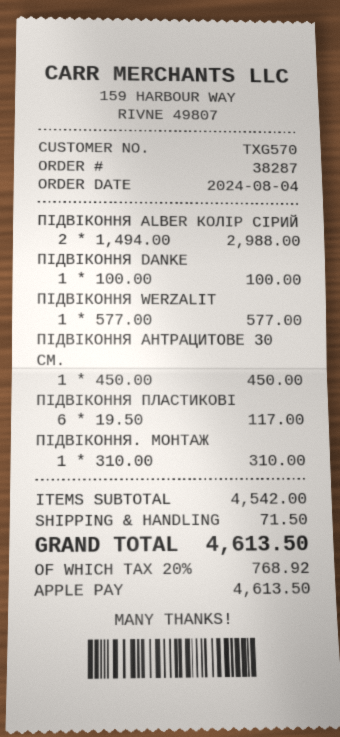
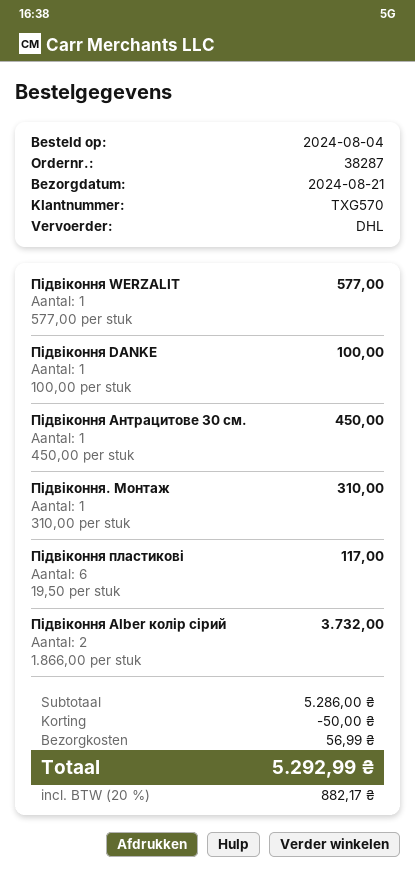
ПІДВІКОННЯ ALBER КОЛІР СІРИЙ: 2 x 1494.00 = 2988.00 -> 2 x 1866.00 = 3732.00
subtotal: 4542.00 -> 5286.00
discount: none -> 50.00
shipping: 71.50 -> 56.99
tax: 20% = 768.92 -> 20% = 882.17
total: 4613.50 -> 5292.99

